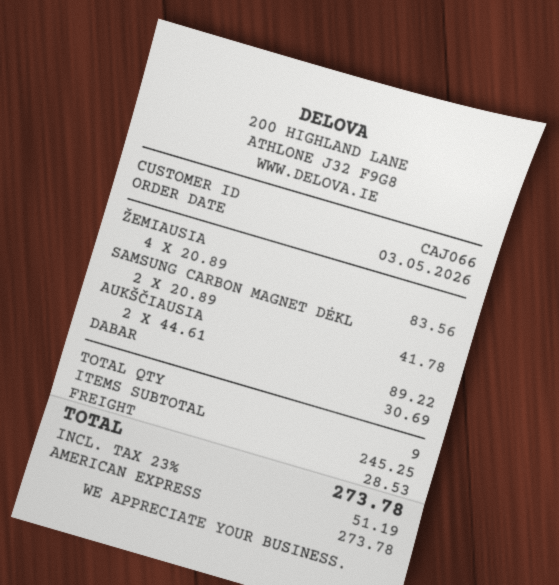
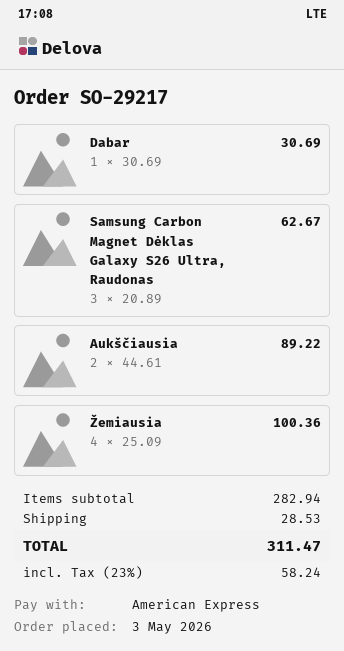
ŽEMIAUSIA: 4 x 20.89 = 83.56 -> 4 x 25.09 = 100.36
SAMSUNG CARBON MAGNET DĖKL: 2 x 20.89 = 41.78 -> 3 x 20.89 = 62.67
subtotal: 245.25 -> 282.94
tax: 23% = 51.19 -> 23% = 58.24
total: 273.78 -> 311.47

